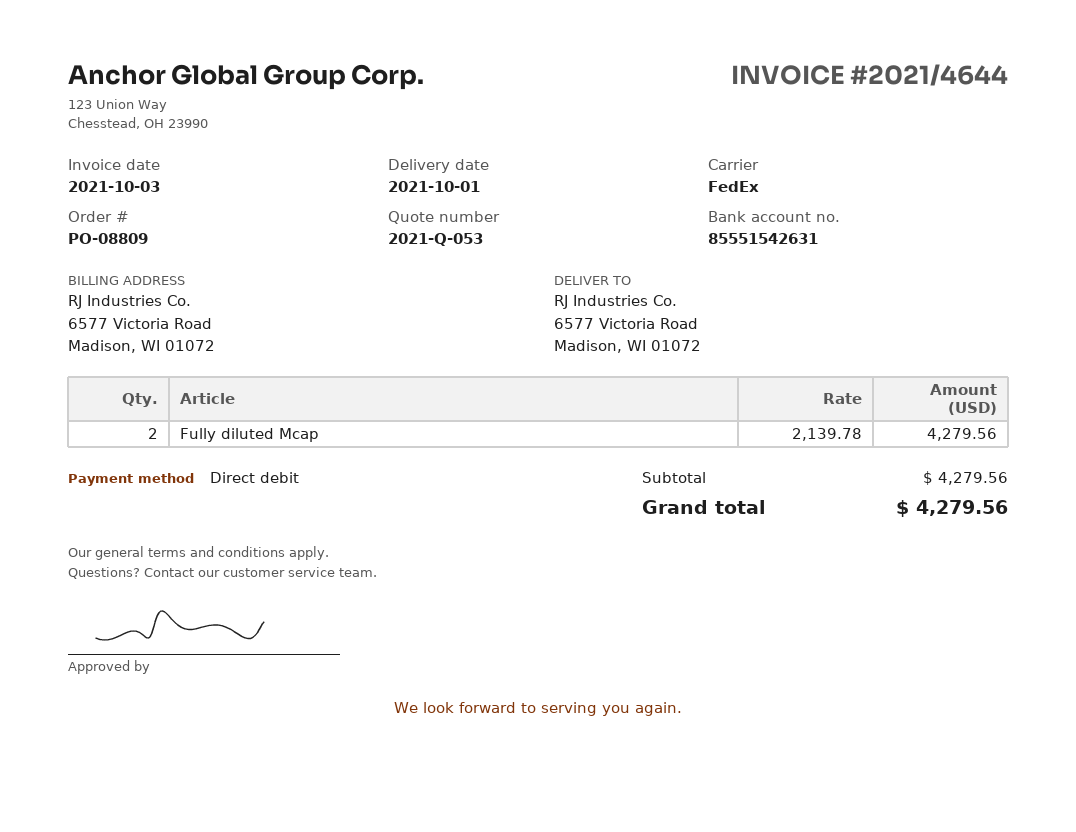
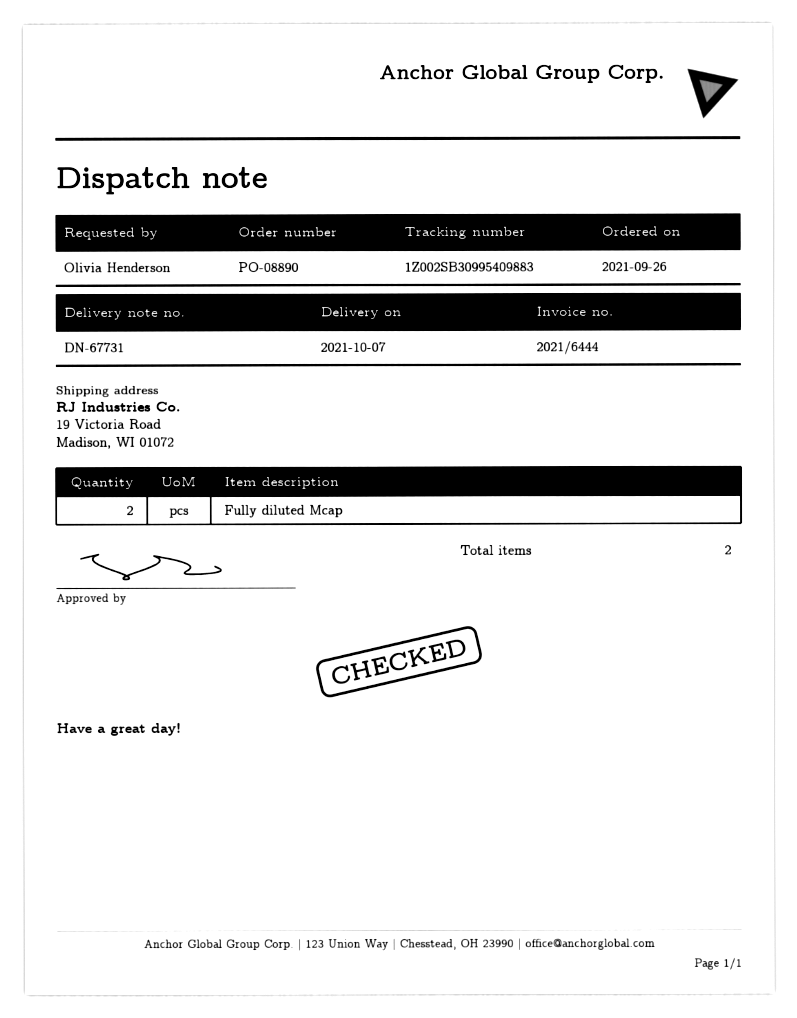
order number: PO-08809 -> PO-08890
delivery date: 2021-10-01 -> 2021-10-07
invoice number: 2021/4644 -> 2021/6444
ship to: 6577 Victoria Road, Madison, WI 01072 -> 19 Victoria Road, Madison, WI 01072

